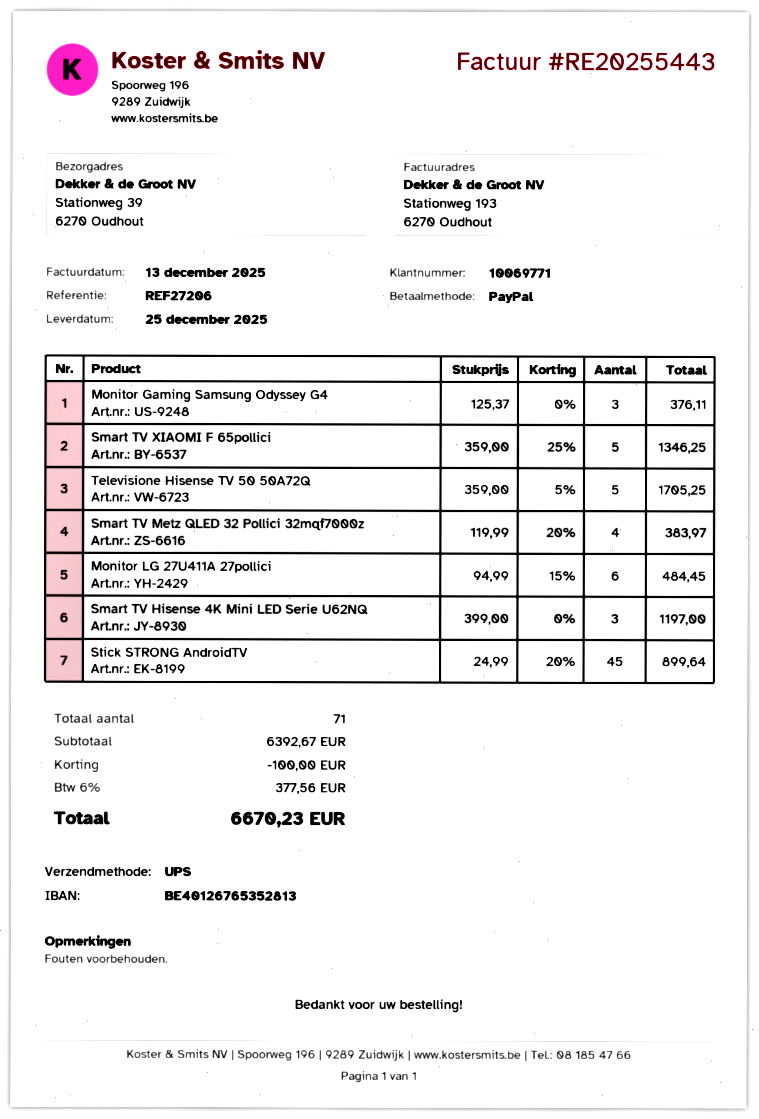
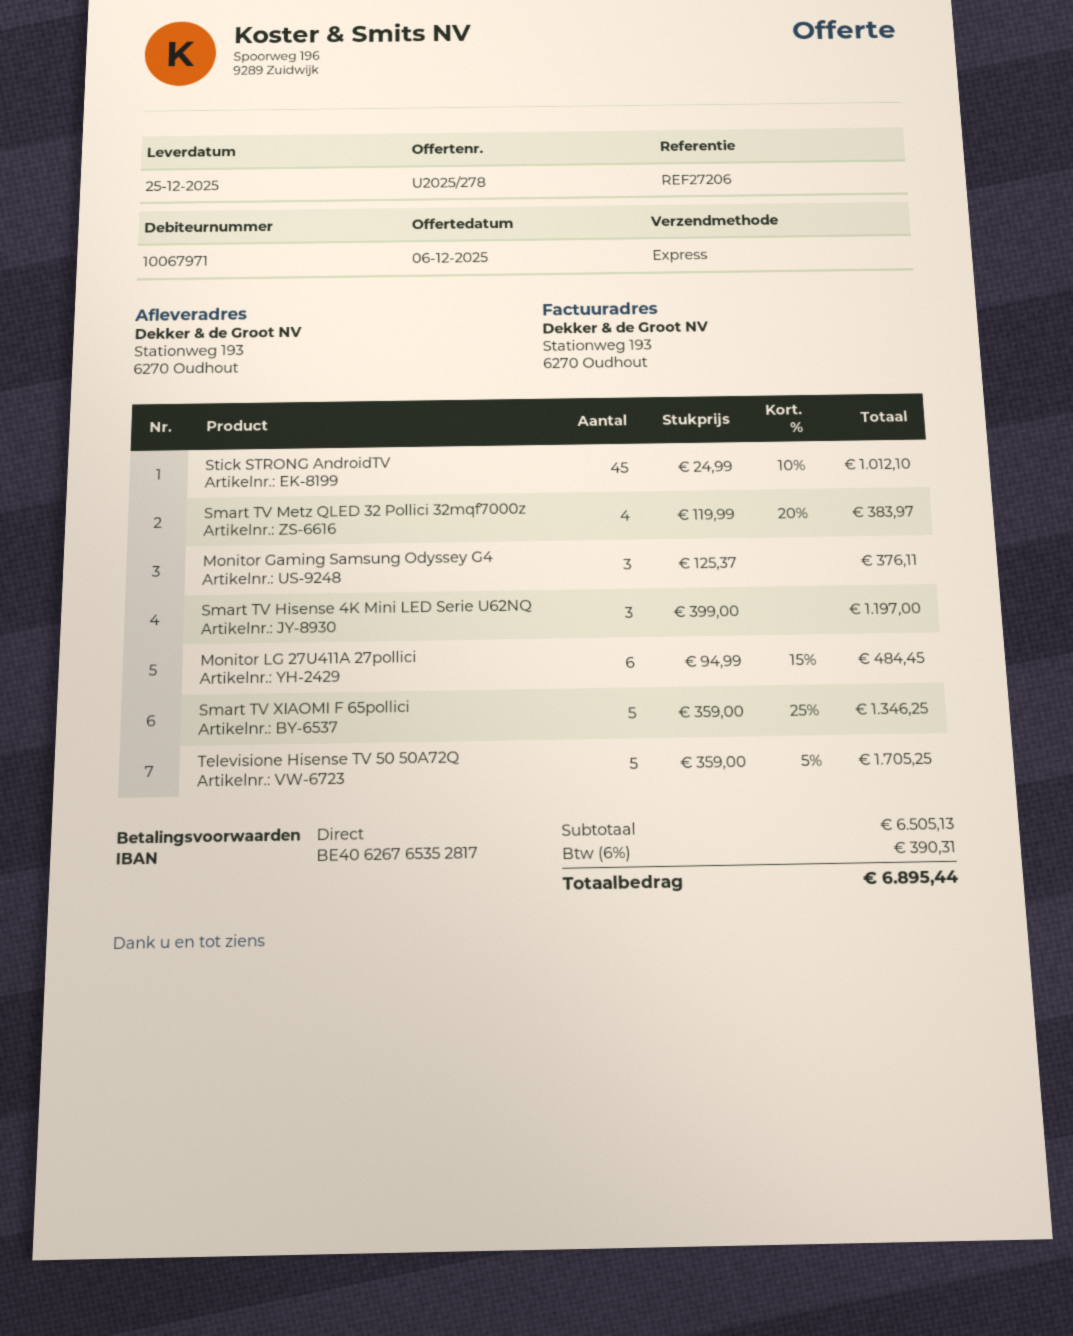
customer number: 10069771 -> 10067971
bank account: BE40126765352813 -> BE40626765352817
shipping method: UPS -> express
ship to: Stationweg 39, 6270 Oudhout -> Stationweg 193, 6270 Oudhout
Stick STRONG AndroidTV: 45 x 24.99 - 20% = 899.64 -> 45 x 24.99 - 10% = 1012.10
subtotal: 6392.67 -> 6505.13
discount: 100.00 -> none
tax: 6% = 377.56 -> 6% = 390.31
total: 6670.23 -> 6895.44

